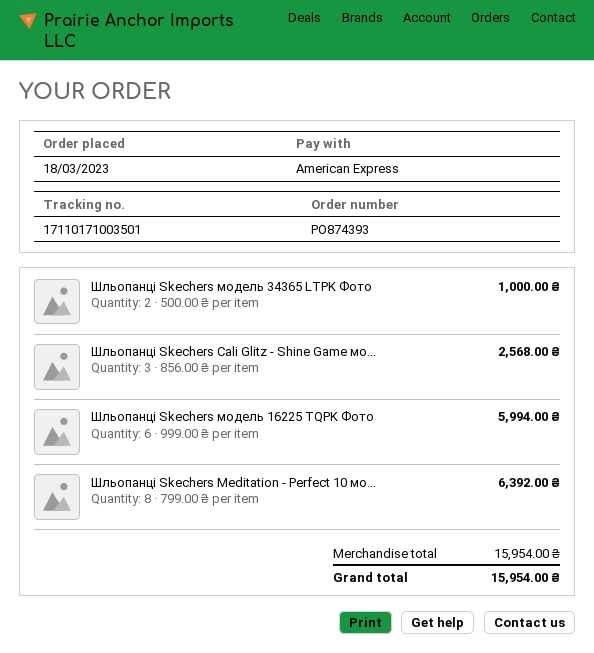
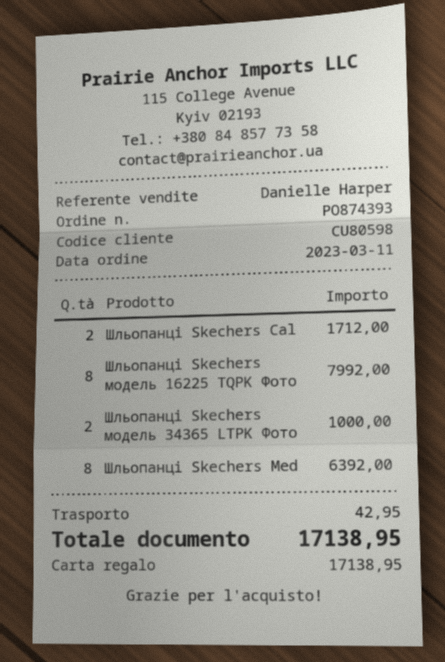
order date: 2023-03-18 -> 2023-03-11
payment method: American Express -> gift card
Шльопанці Skechers Cali Glitz - Shine Game мо...: 3 for 2568.00 -> 2 for 1712.00
Шльопанці Skechers модель 16225 TQPK Фото: 6 for 5994.00 -> 8 for 7992.00
shipping: none -> 42.95
total: 15954.00 -> 17138.95

